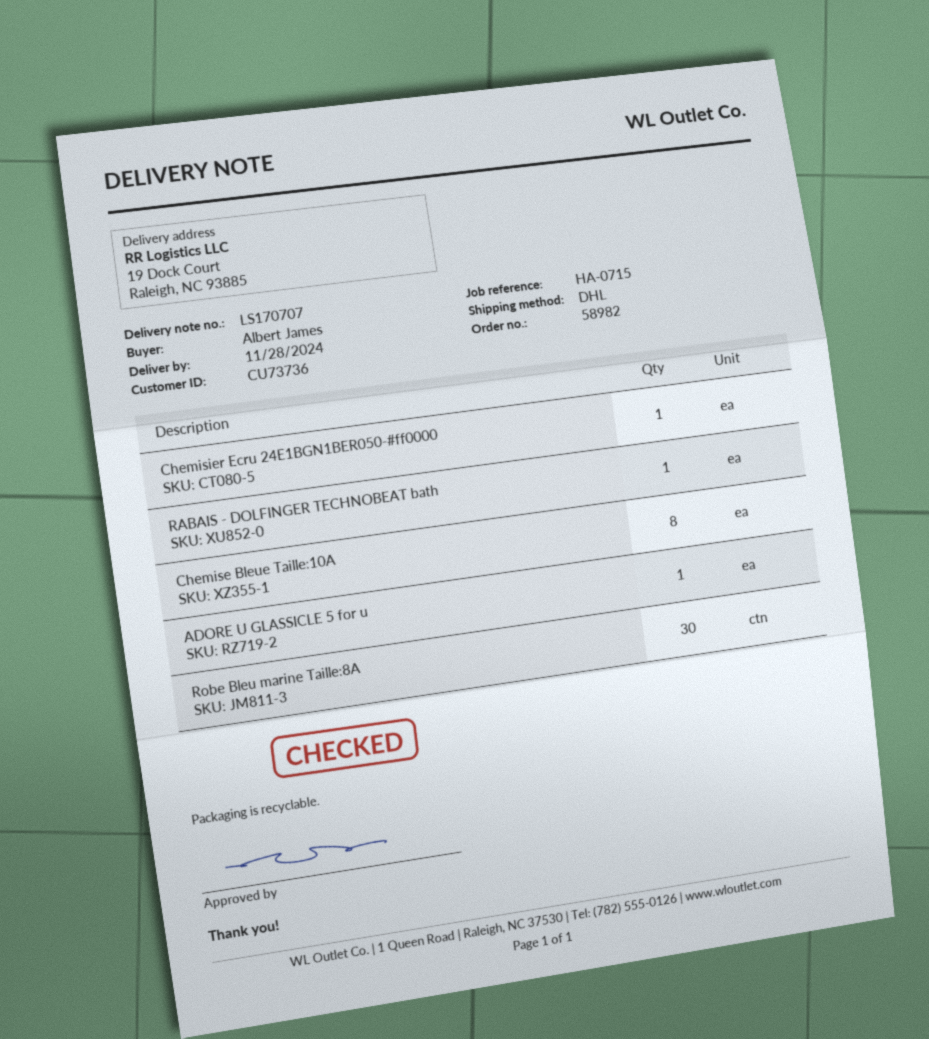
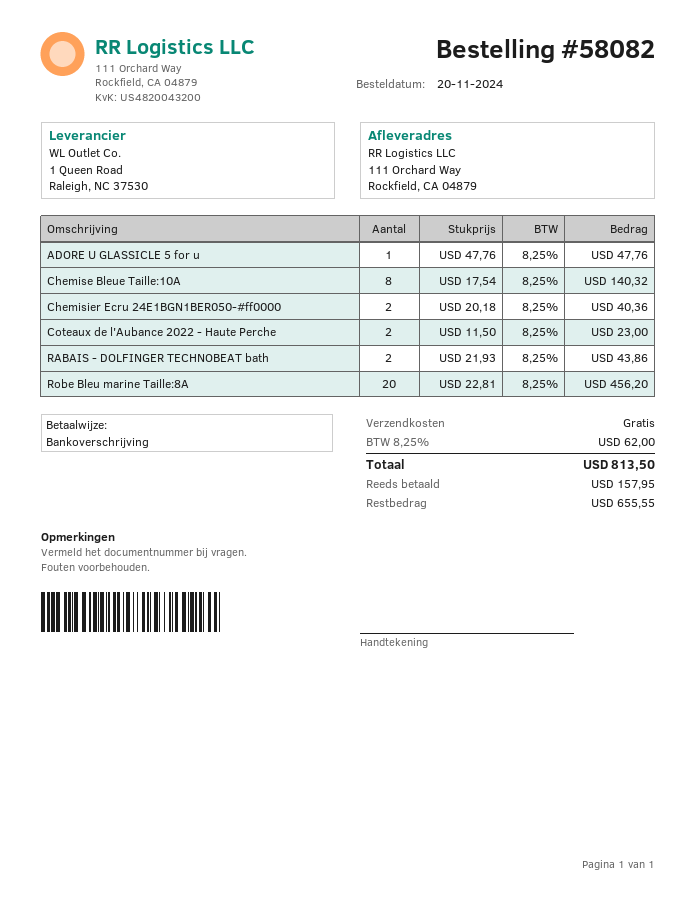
order number: 58982 -> 58082
ship to: 19 Dock Court, Raleigh, NC 93885 -> 111 Orchard Way, Rockfield, CA 04879
Chemisier Ecru 24E1BGN1BER050-#ff0000: 1 -> 2
RABAIS - DOLFINGER TECHNOBEAT bath: 1 -> 2
Robe Bleu marine Taille:8A: 30 -> 20
Coteaux de l'Aubance 2022 - Haute Perche: none -> 2

